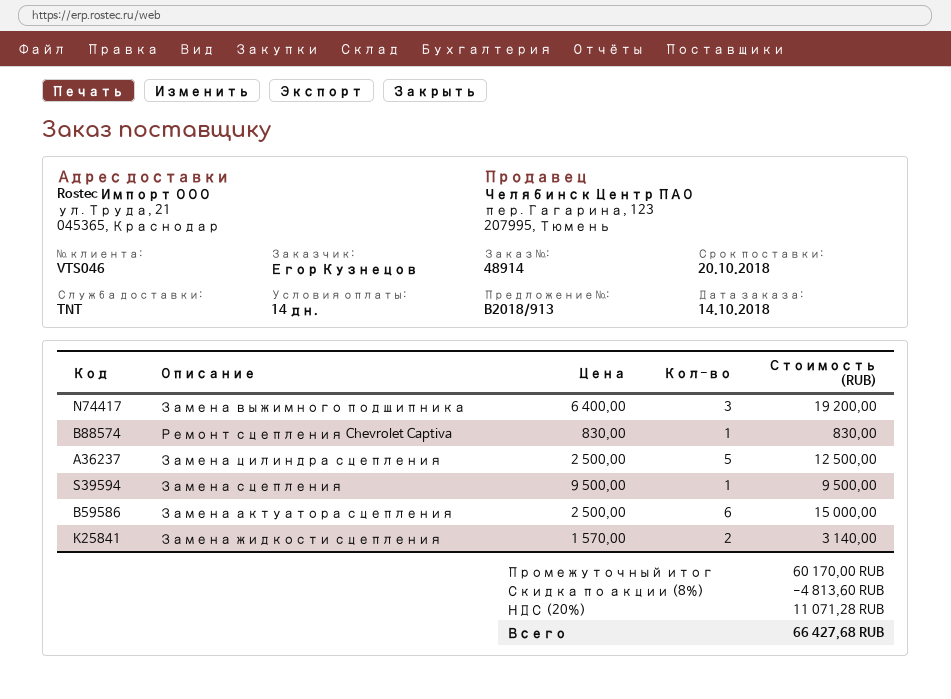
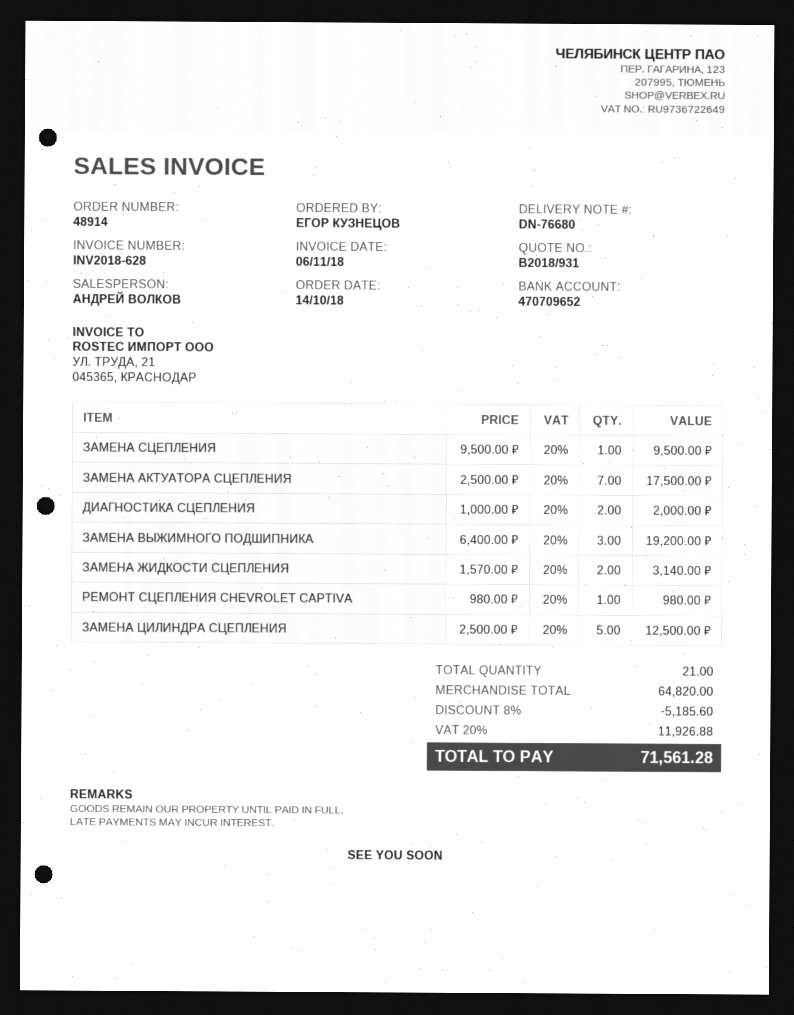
quote number: B2018/913 -> B2018/931
Ремонт сцепления Chevrolet Captiva: 1 x 830.00 = 830.00 -> 1 x 980.00 = 980.00
Замена актуатора сцепления: 6 x 2500.00 = 15000.00 -> 7 x 2500.00 = 17500.00
ДИАГНОСТИКА СЦЕПЛЕНИЯ: none -> 2 x 1000.00 = 2000.00
subtotal: 60170.00 -> 64820.00
discount: 8% = 4813.60 -> 8% = 5185.60
tax: 20% = 11071.28 -> 20% = 11926.88
total: 66427.68 -> 71561.28

